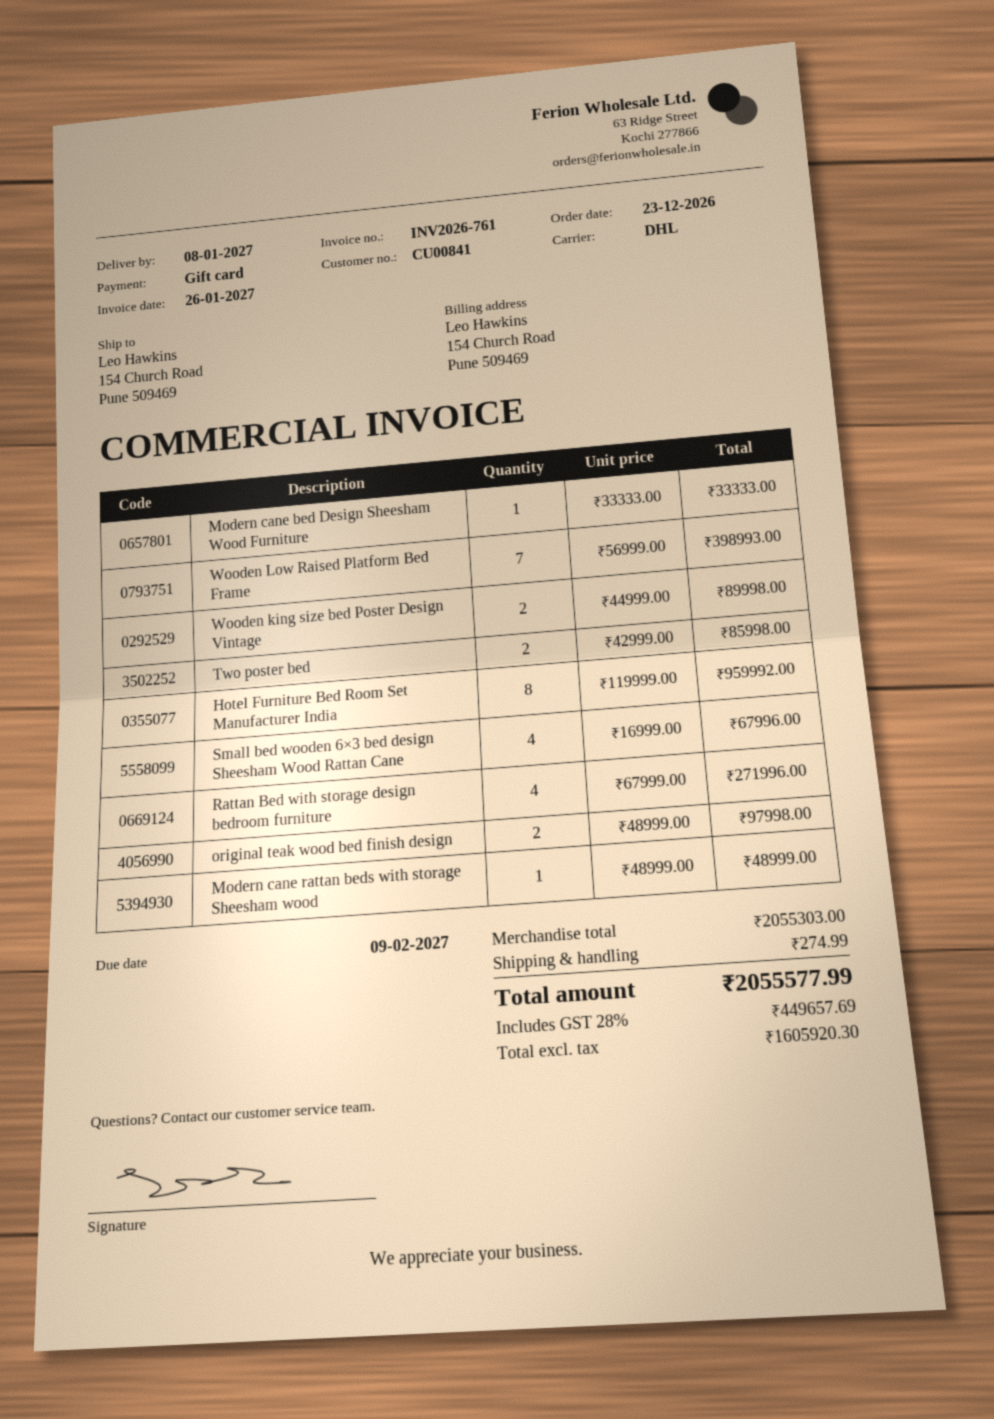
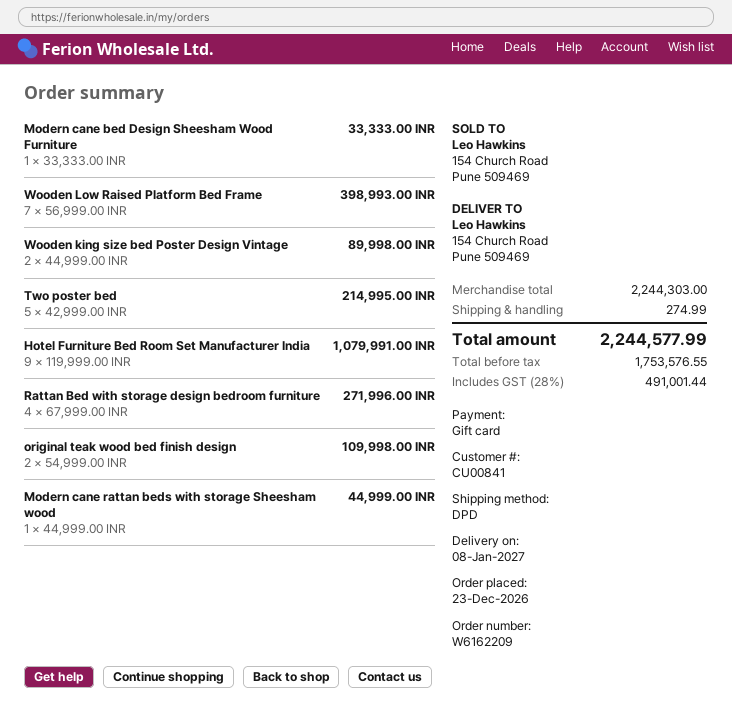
shipping method: DHL -> DPD
Two poster bed: 2 x 42999.00 = 85998.00 -> 5 x 42999.00 = 214995.00
Hotel Furniture Bed Room Set Manufacturer India: 8 x 119999.00 = 959992.00 -> 9 x 119999.00 = 1079991.00
Small bed wooden 6×3 bed design Sheesham Wood Rattan Cane: 4 x 16999.00 = 67996.00 -> none
original teak wood bed finish design: 2 x 48999.00 = 97998.00 -> 2 x 54999.00 = 109998.00
Modern cane rattan beds with storage Sheesham wood: 1 x 48999.00 = 48999.00 -> 1 x 44999.00 = 44999.00
subtotal: 2055303.00 -> 2244303.00
net: 1605920.30 -> 1753576.55
tax: 28% = 449657.69 -> 28% = 491001.44
total: 2055577.99 -> 2244577.99

